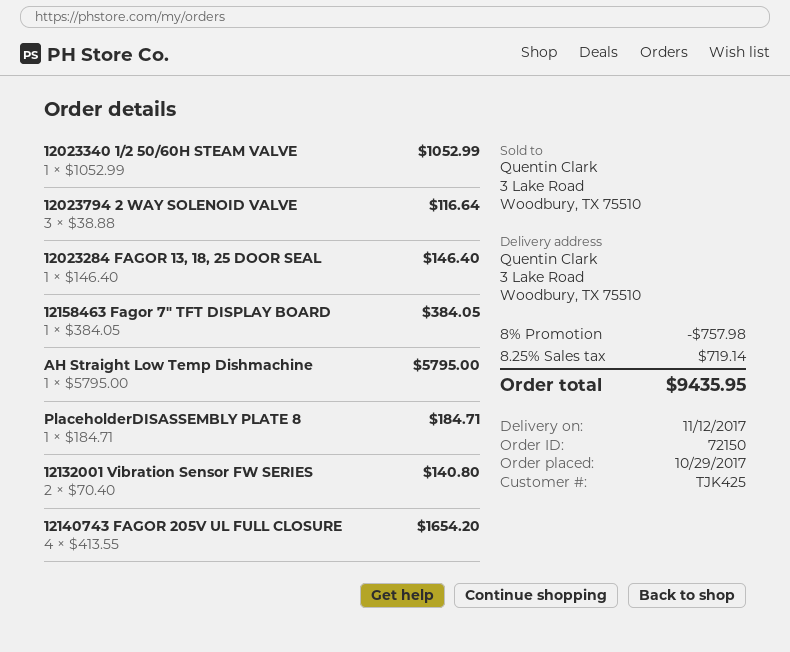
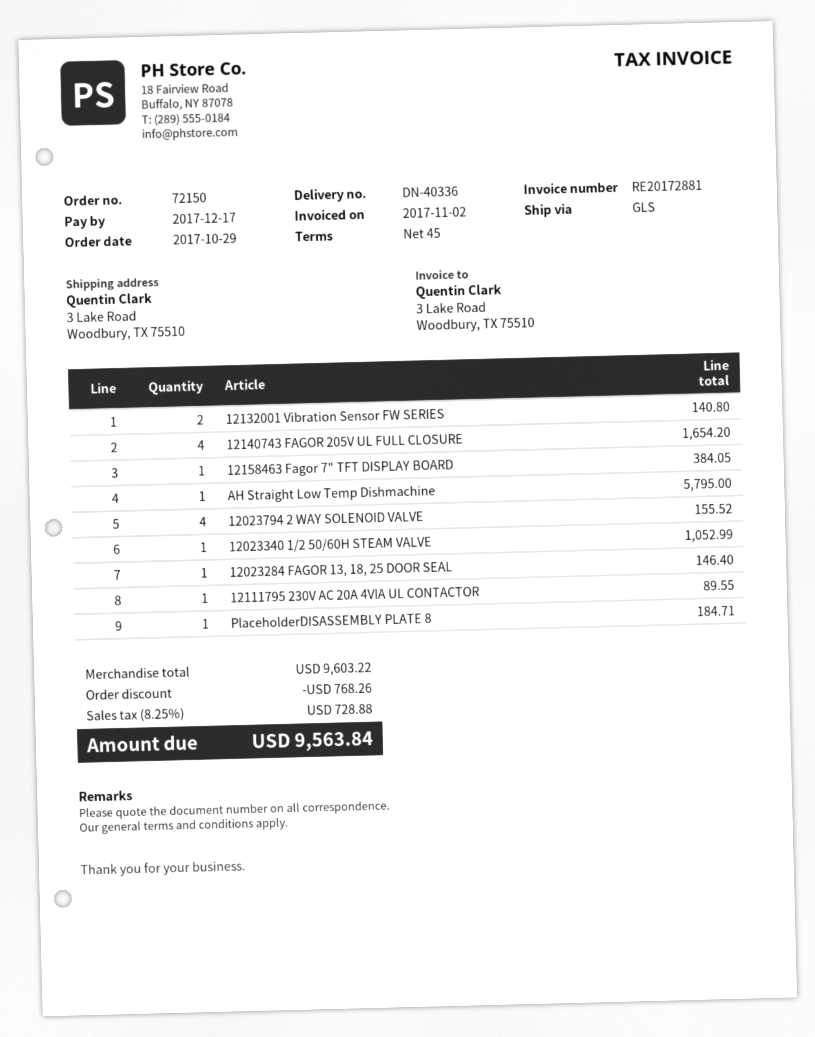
12023794 2 WAY SOLENOID VALVE: 3 for 116.64 -> 4 for 155.52
12111795 230V AC 20A 4VIA UL CONTACTOR: none -> 1 for 89.55
discount: 757.98 -> 768.26
tax: 8.25% = 719.14 -> 8.25% = 728.88
total: 9435.95 -> 9563.84

